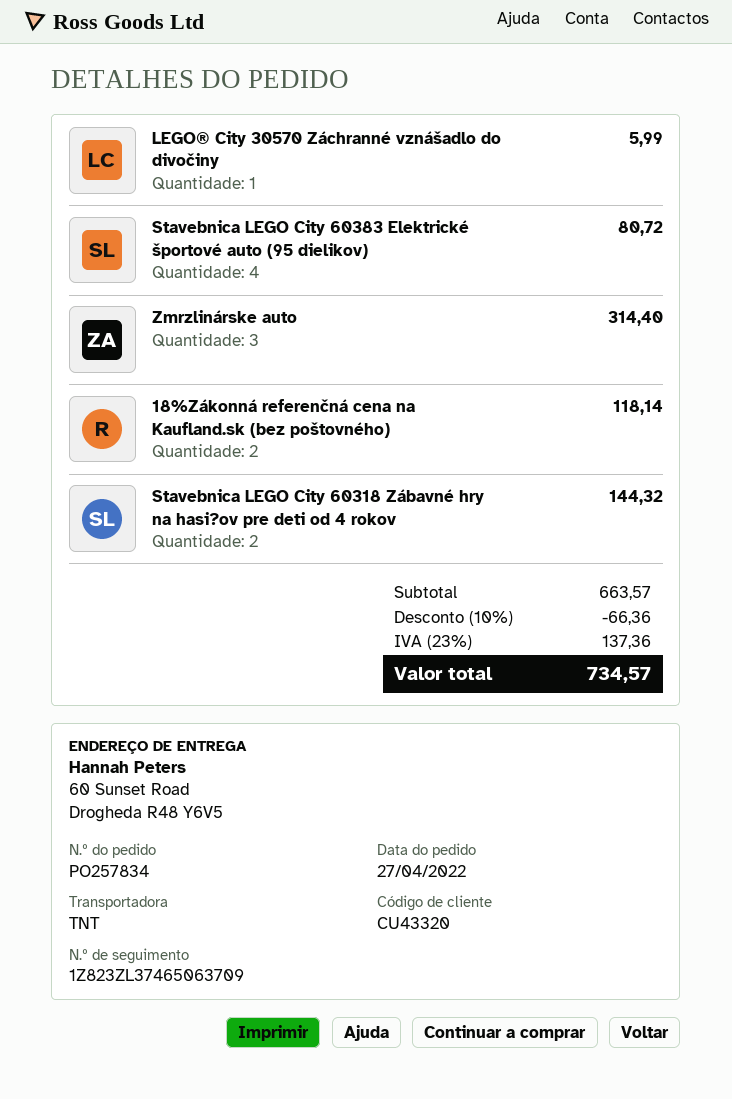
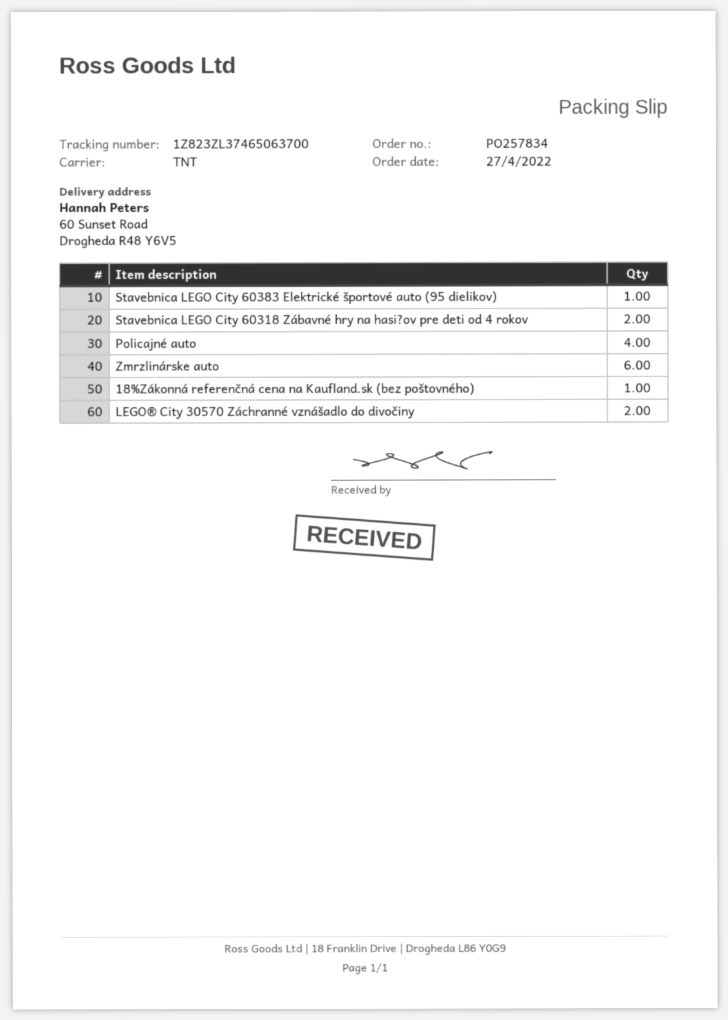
tracking number: 1Z823ZL37465063709 -> 1Z823ZL37465063700
LEGO® City 30570 Záchranné vznášadlo do divočiny: 1 -> 2
Stavebnica LEGO City 60383 Elektrické športové auto (95 dielikov): 4 -> 1
Zmrzlinárske auto: 3 -> 6
18%Zákonná referenčná cena na Kaufland.sk (bez poštovného): 2 -> 1
Policajné auto: none -> 4

